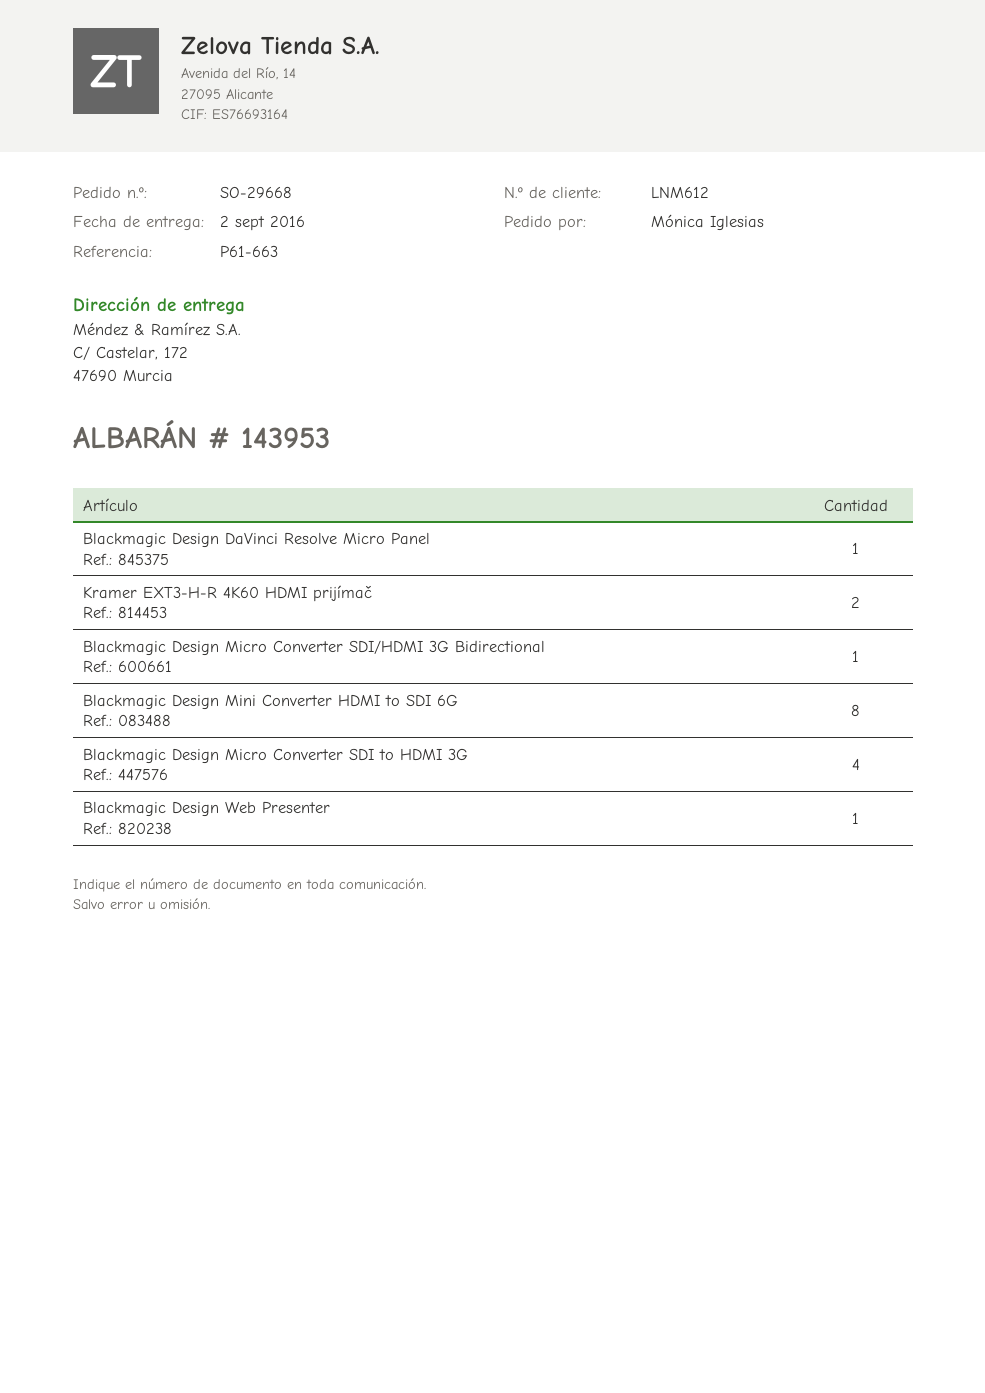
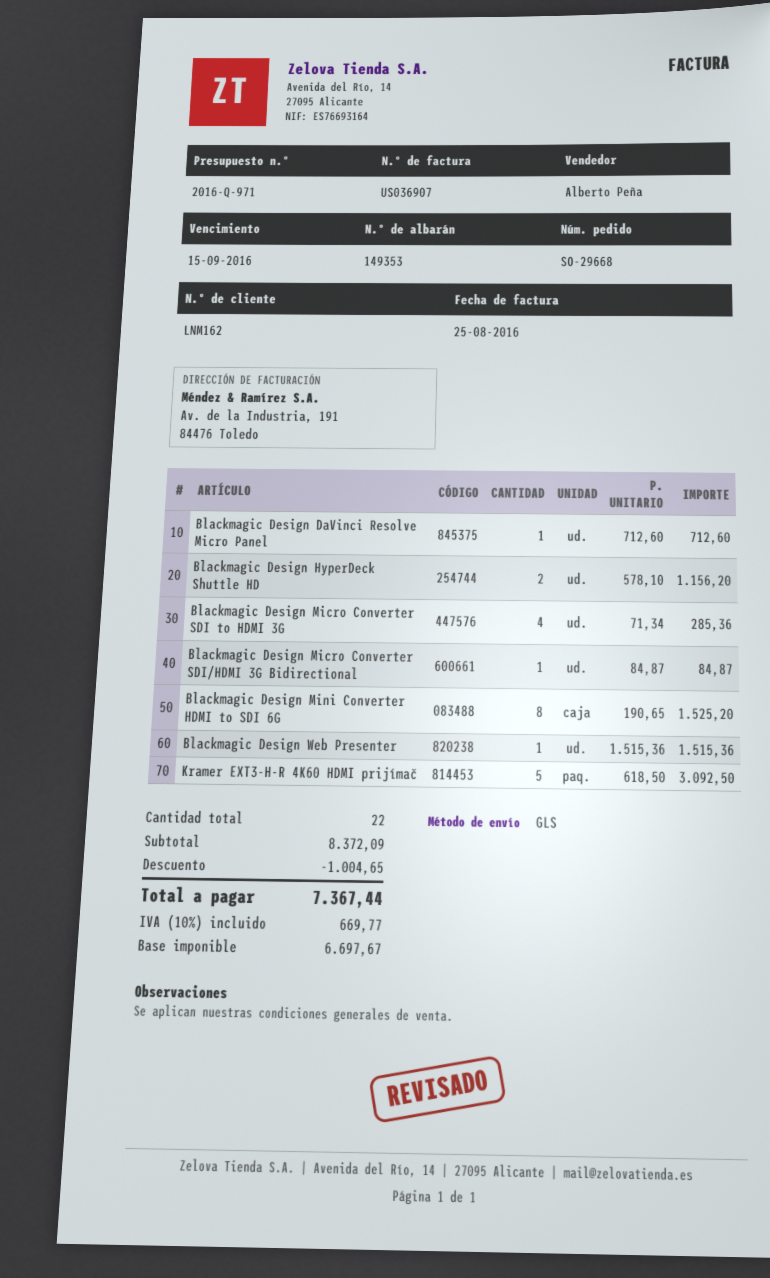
delivery note number: 143953 -> 149353
customer number: LNM612 -> LNM162
Kramer EXT3-H-R 4K60 HDMI prijímač: 2 -> 5
Blackmagic Design HyperDeck Shuttle HD: none -> 2

